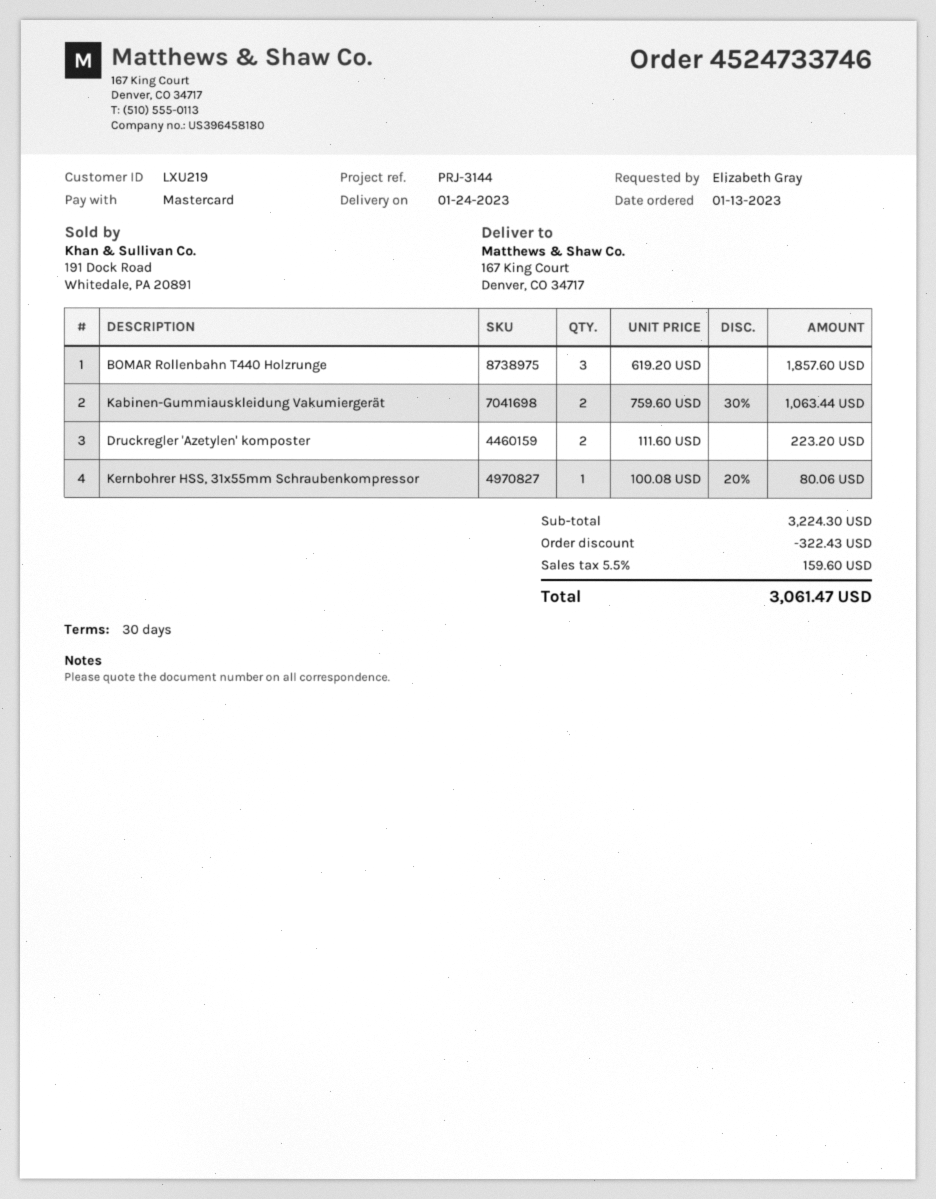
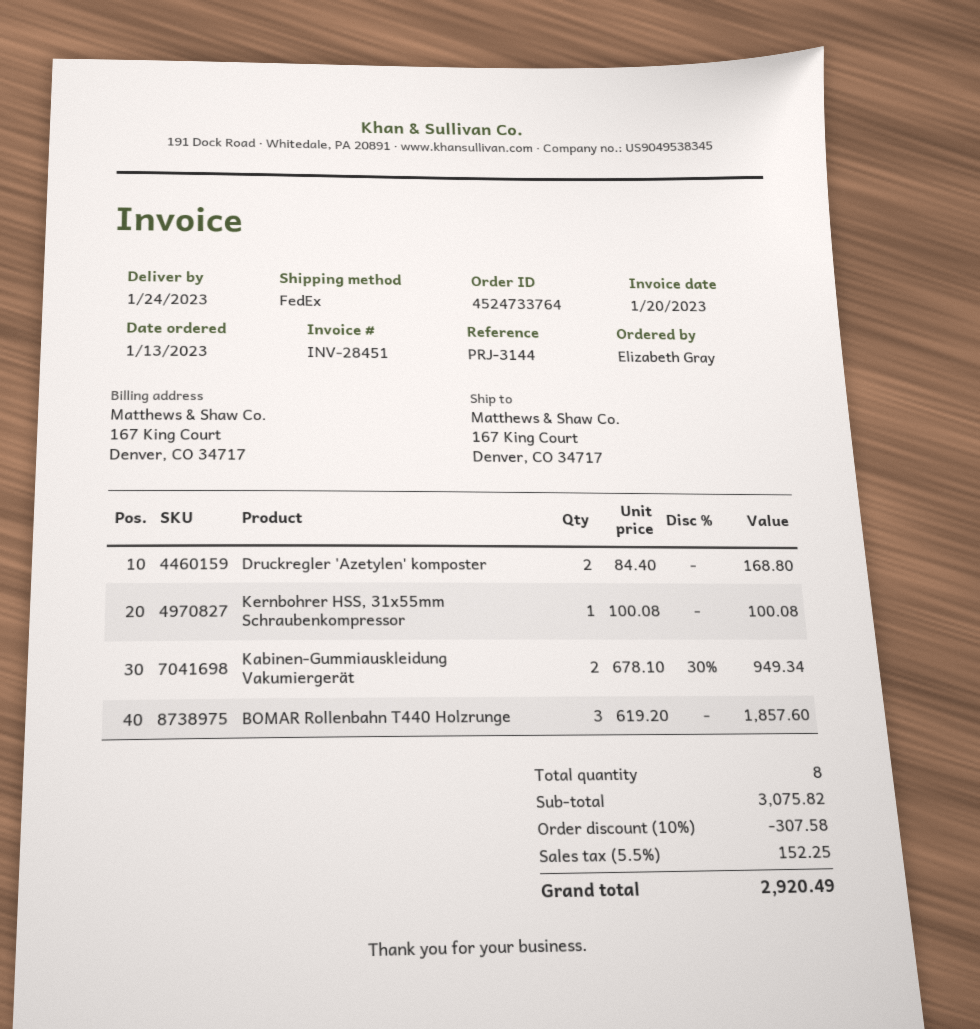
order number: 4524733746 -> 4524733764
Kabinen-Gummiauskleidung Vakumiergerät: 2 x 759.60 - 30% = 1063.44 -> 2 x 678.10 - 30% = 949.34
Druckregler 'Azetylen' komposter: 2 x 111.60 = 223.20 -> 2 x 84.40 = 168.80
Kernbohrer HSS, 31x55mm Schraubenkompressor: 1 x 100.08 - 20% = 80.06 -> 1 x 100.08 = 100.08
subtotal: 3224.30 -> 3075.82
discount: 322.43 -> 307.58
tax: 5.5% = 159.60 -> 5.5% = 152.25
total: 3061.47 -> 2920.49

